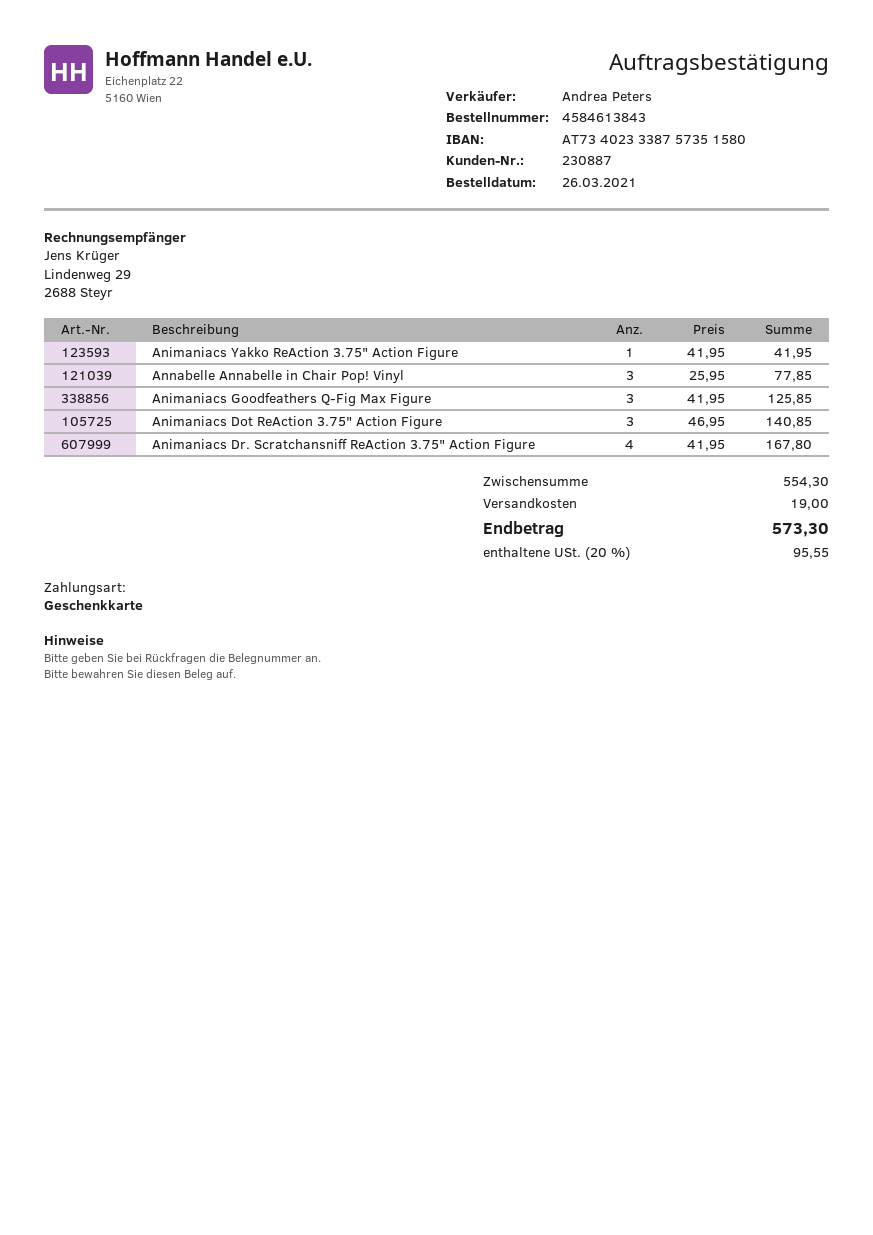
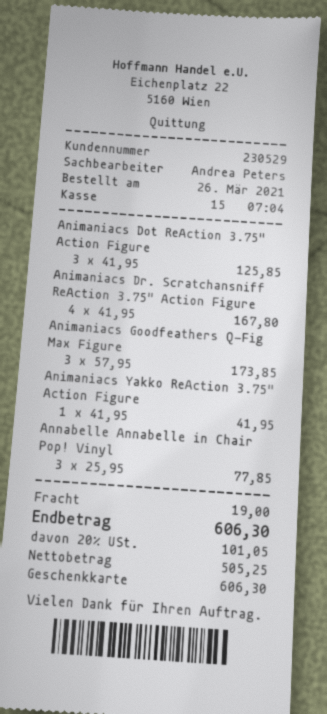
customer number: 230887 -> 230529
Animaniacs Goodfeathers Q-Fig Max Figure: 3 x 41.95 = 125.85 -> 3 x 57.95 = 173.85
Animaniacs Dot ReAction 3.75" Action Figure: 3 x 46.95 = 140.85 -> 3 x 41.95 = 125.85
tax: 20% = 95.55 -> 20% = 101.05
total: 573.30 -> 606.30

